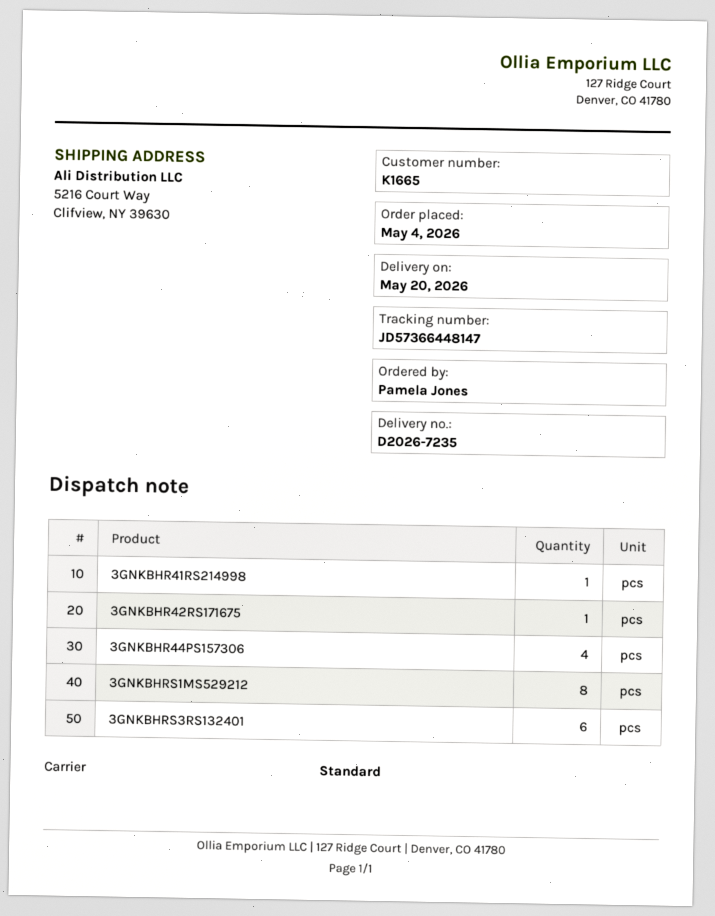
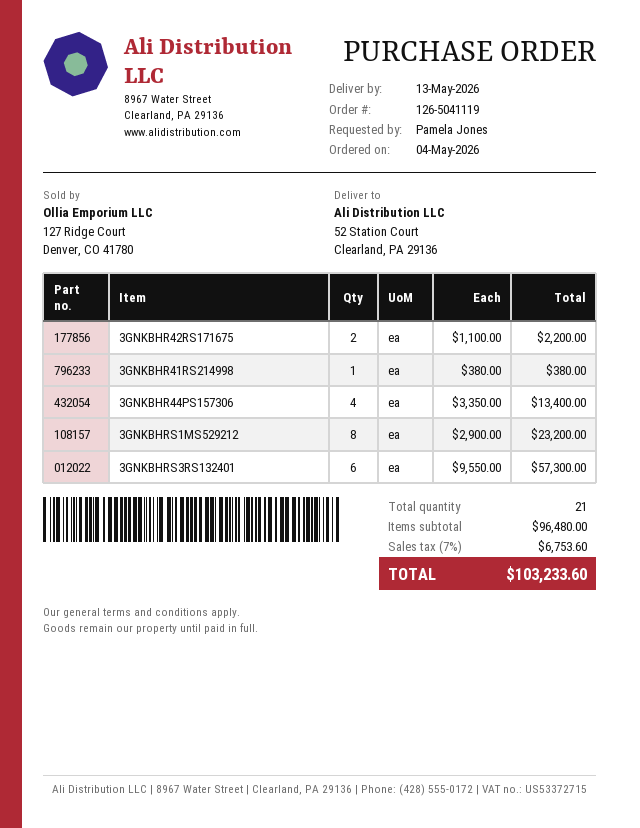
delivery date: 2026-05-20 -> 2026-05-13
ship to: 5216 Court Way, Clifview, NY 39630 -> 52 Station Court, Clearland, PA 29136
3GNKBHR42RS171675: 1 -> 2

